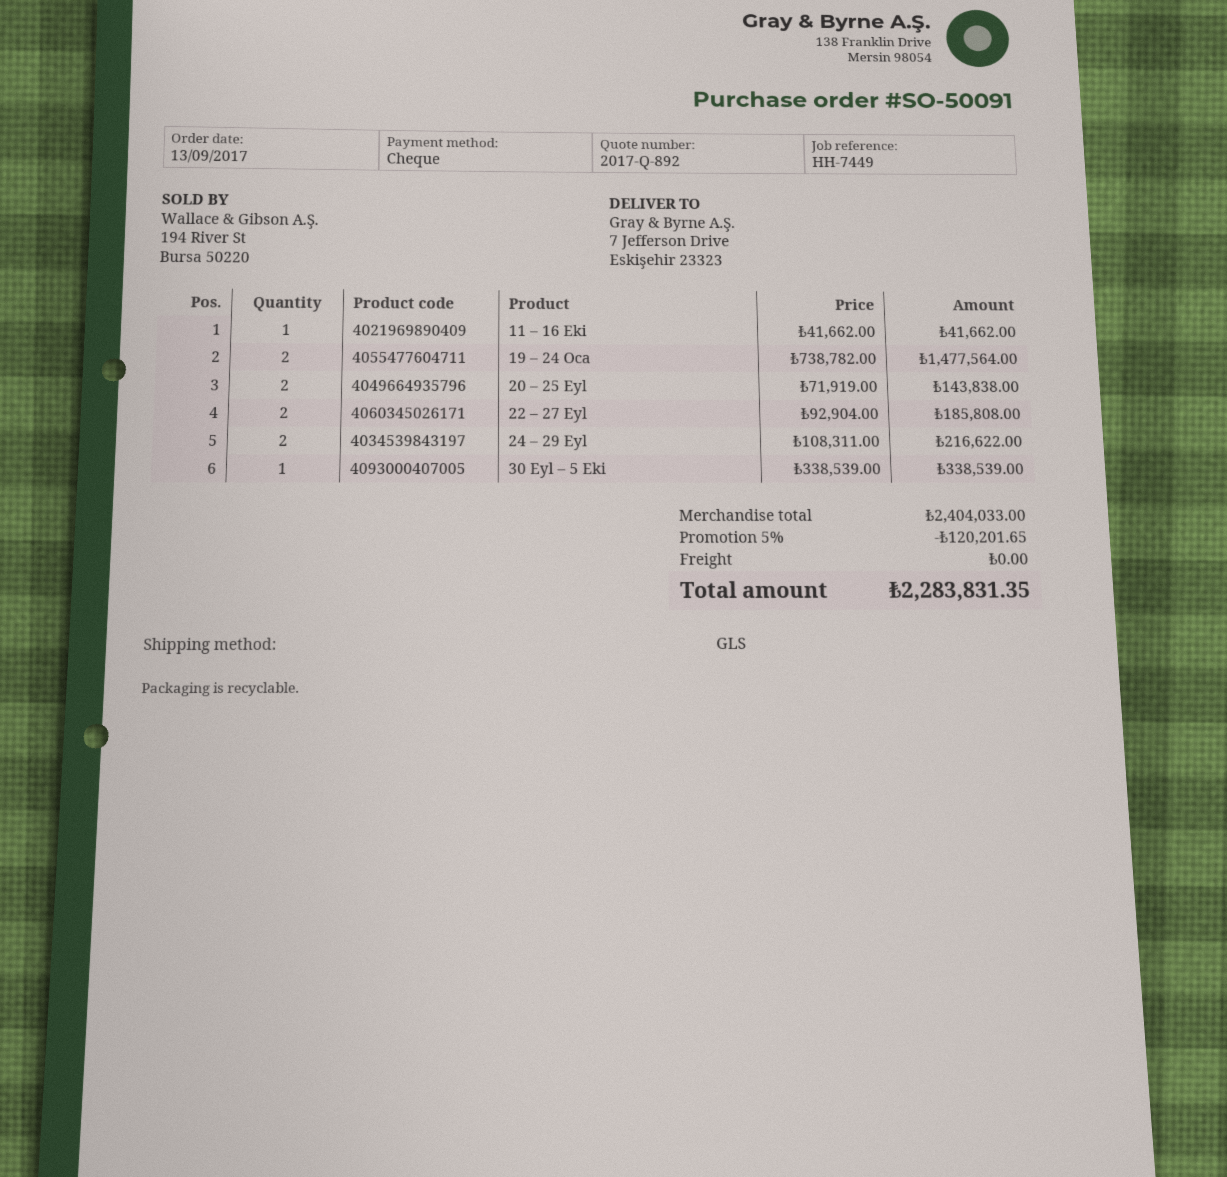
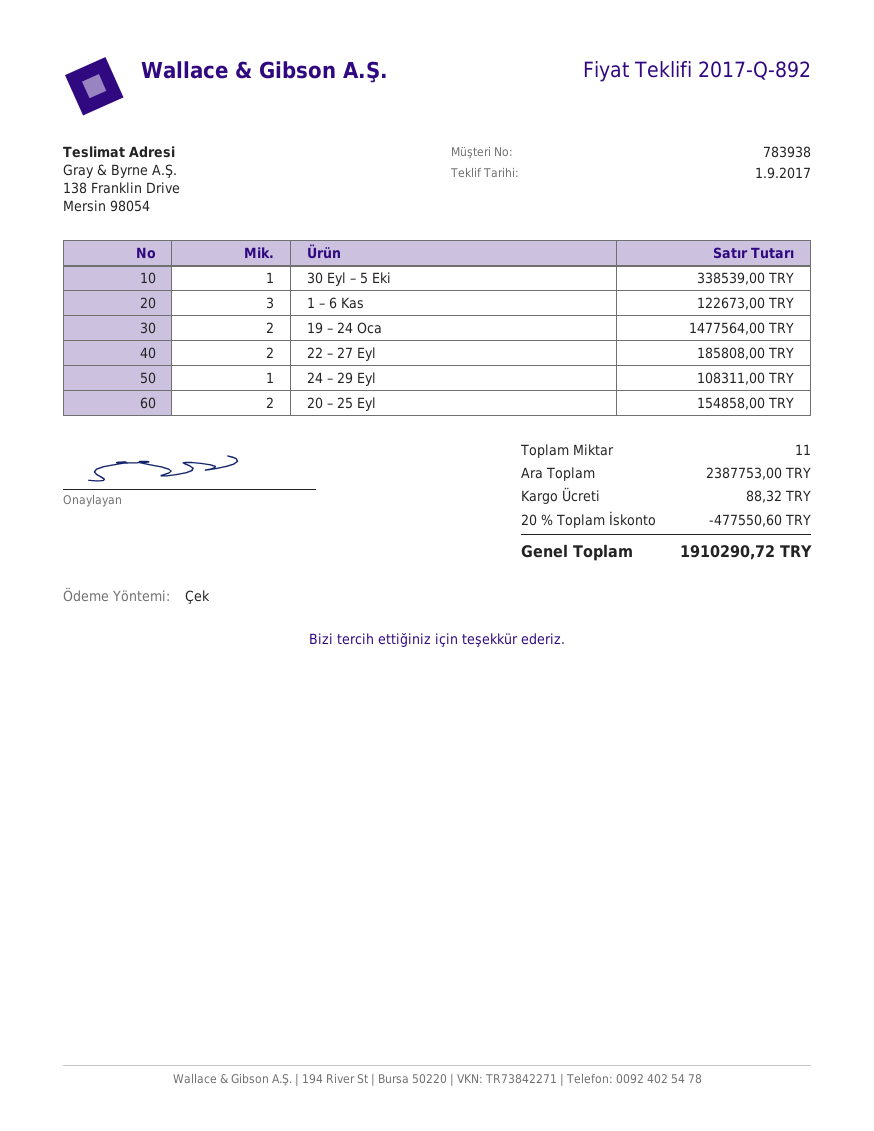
ship to: 7 Jefferson Drive, Eskişehir 23323 -> 138 Franklin Drive, Mersin 98054
11 – 16 Eki: 1 for 41662.00 -> none
20 – 25 Eyl: 2 for 143838.00 -> 2 for 154858.00
24 – 29 Eyl: 2 for 216622.00 -> 1 for 108311.00
1 – 6 Kas: none -> 3 for 122673.00
subtotal: 2404033.00 -> 2387753.00
discount: 5% = 120201.65 -> 20% = 477550.60
shipping: 0.00 -> 88.32
total: 2283831.35 -> 1910290.72

